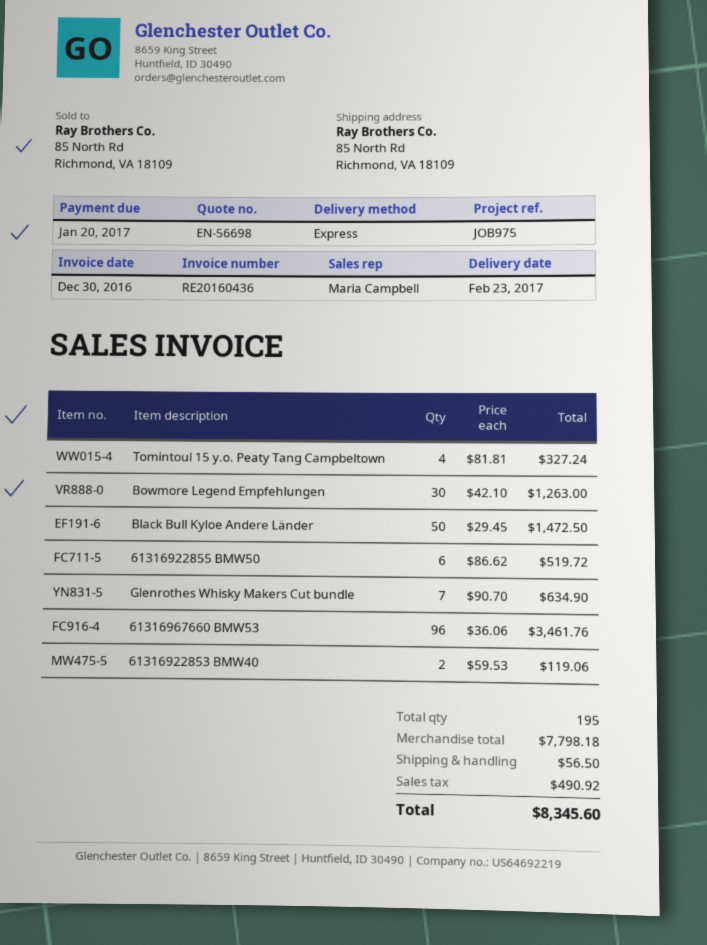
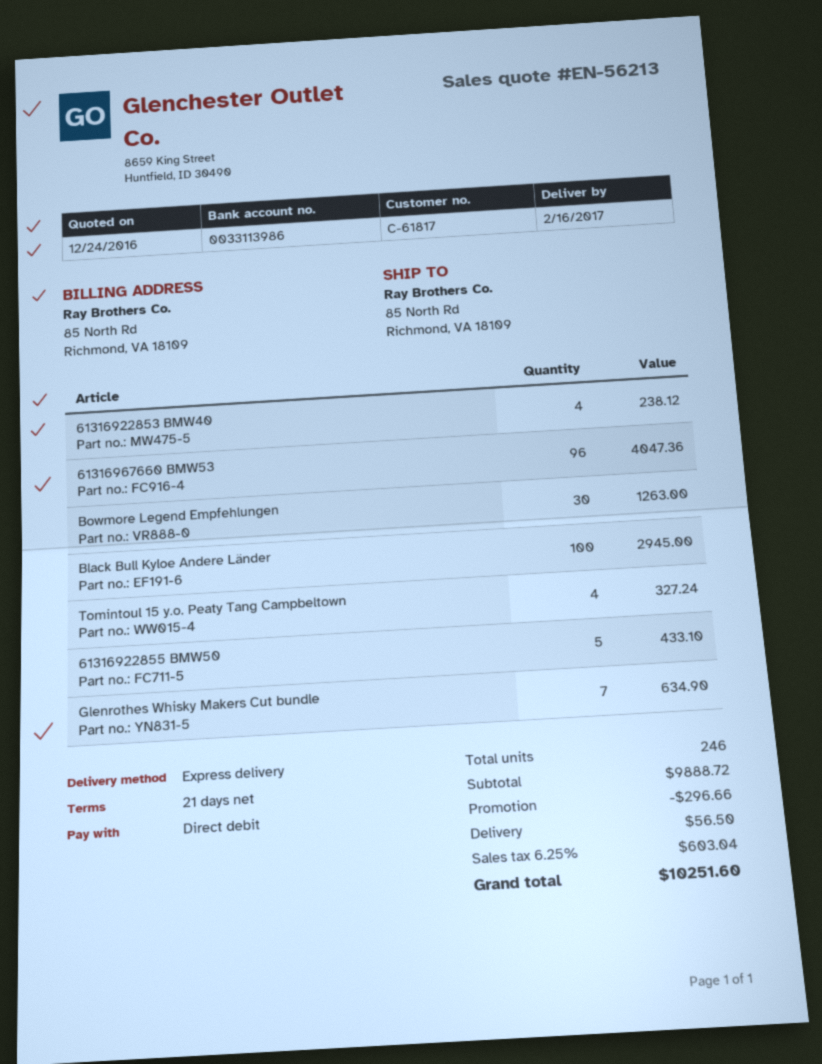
quote number: EN-56698 -> EN-56213
delivery date: 2017-02-23 -> 2017-02-16
Black Bull Kyloe Andere Länder: 50 for 1472.50 -> 100 for 2945.00
61316922855 BMW50: 6 for 519.72 -> 5 for 433.10
61316967660 BMW53: 96 for 3461.76 -> 96 for 4047.36
61316922853 BMW40: 2 for 119.06 -> 4 for 238.12
total quantity: 195 -> 246
subtotal: 7798.18 -> 9888.72
discount: none -> 296.66
tax: 490.92 -> 603.04
total: 8345.60 -> 10251.60

